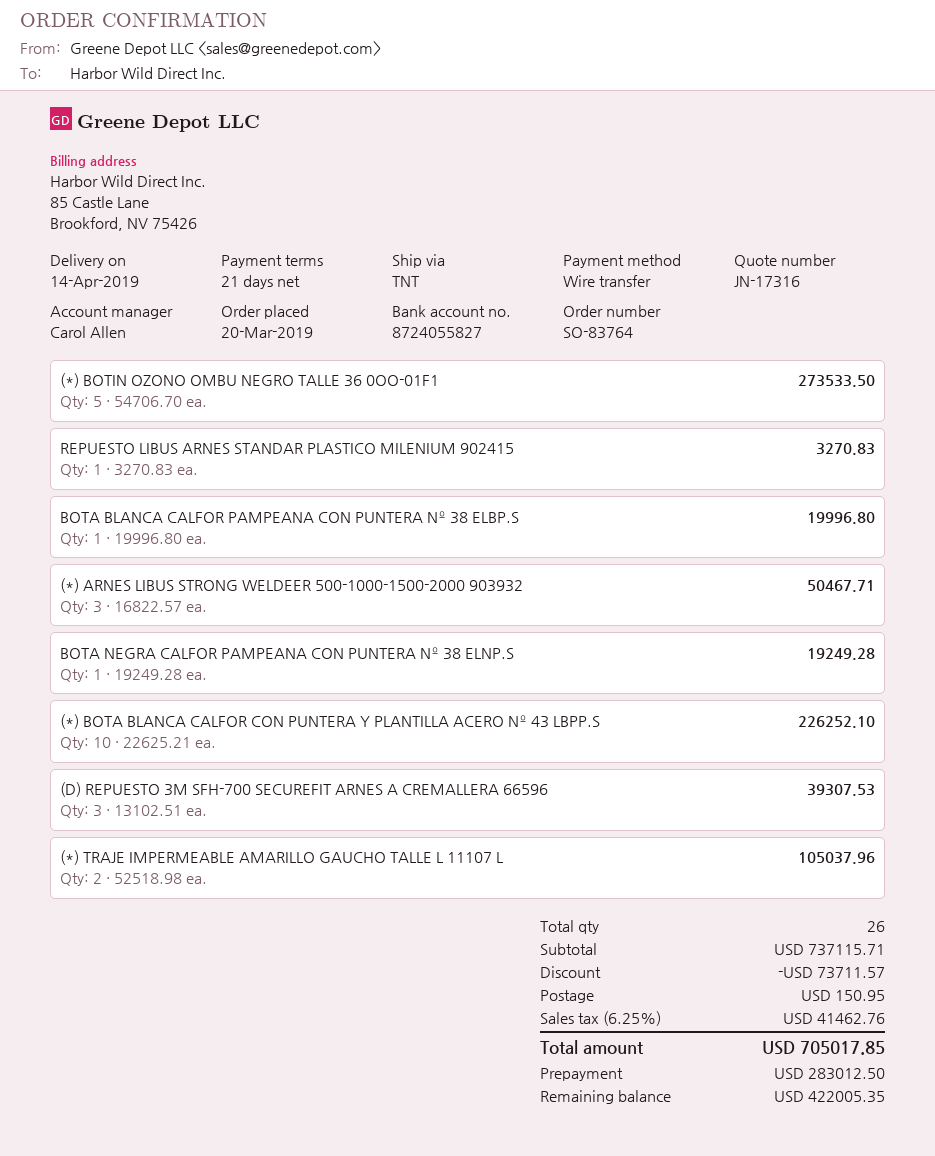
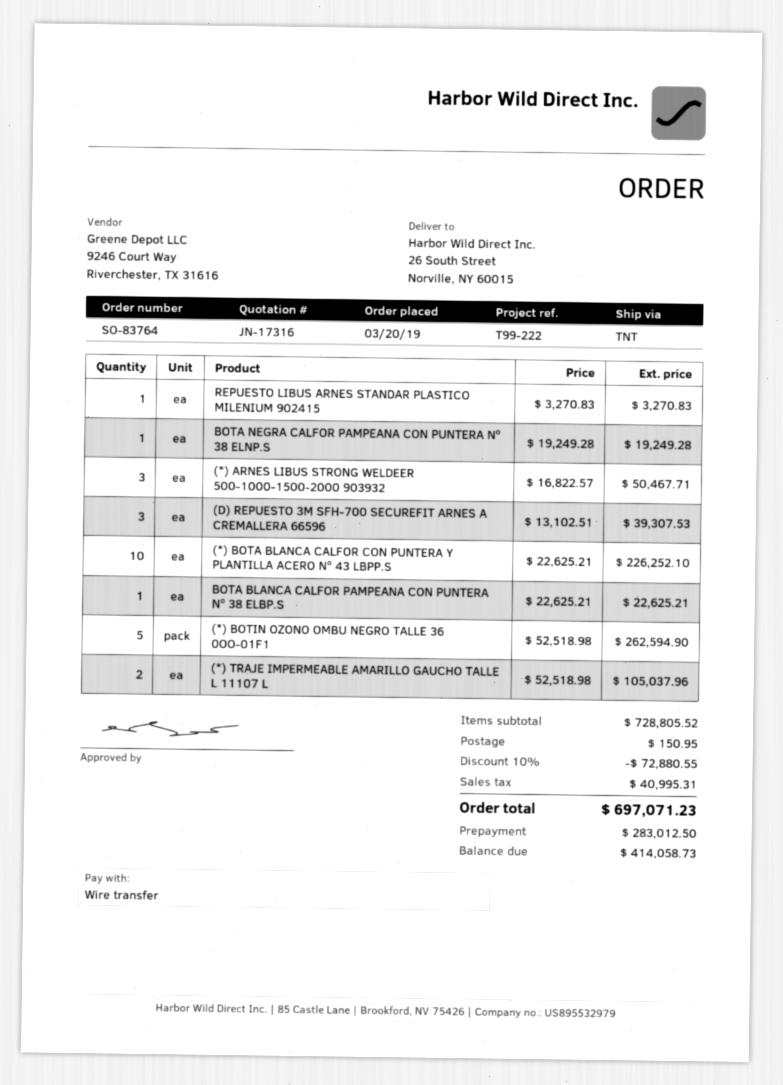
(*) BOTIN OZONO OMBU NEGRO TALLE 36 0OO-01F1: 5 x 54706.70 = 273533.50 -> 5 x 52518.98 = 262594.90
BOTA BLANCA CALFOR PAMPEANA CON PUNTERA Nº 38 ELBP.S: 1 x 19996.80 = 19996.80 -> 1 x 22625.21 = 22625.21
subtotal: 737115.71 -> 728805.52
discount: 73711.57 -> 72880.55
tax: 41462.76 -> 40995.31
total: 705017.85 -> 697071.23
balance: 422005.35 -> 414058.73

